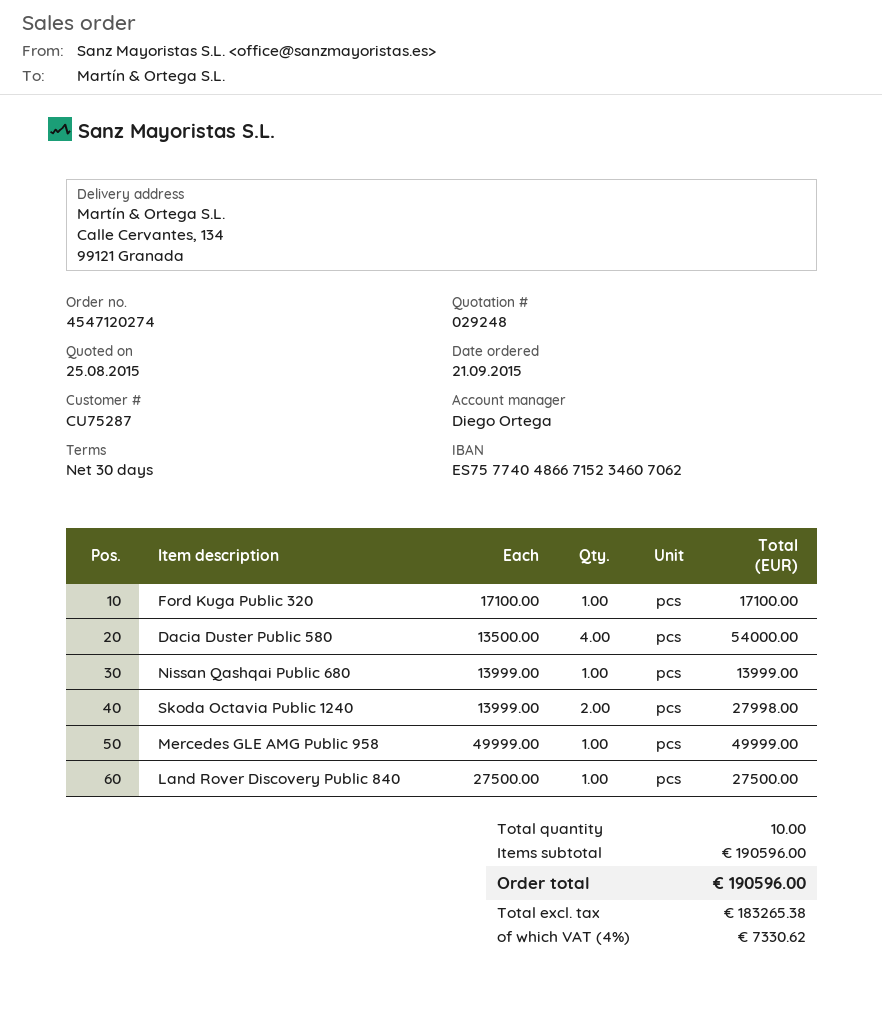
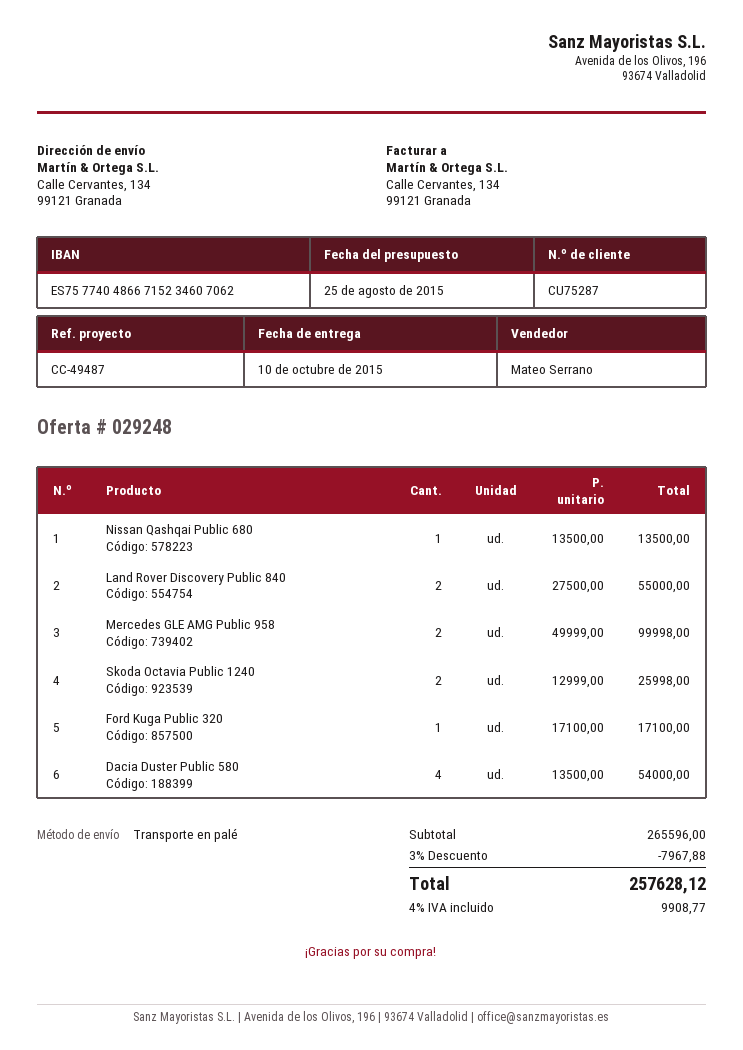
sales rep: Diego Ortega -> Mateo Serrano
Nissan Qashqai Public 680: 1 x 13999.00 = 13999.00 -> 1 x 13500.00 = 13500.00
Skoda Octavia Public 1240: 2 x 13999.00 = 27998.00 -> 2 x 12999.00 = 25998.00
Mercedes GLE AMG Public 958: 1 x 49999.00 = 49999.00 -> 2 x 49999.00 = 99998.00
Land Rover Discovery Public 840: 1 x 27500.00 = 27500.00 -> 2 x 27500.00 = 55000.00
subtotal: 190596.00 -> 265596.00
discount: none -> 3% = 7967.88
tax: 4% = 7330.62 -> 4% = 9908.77
total: 190596.00 -> 257628.12

